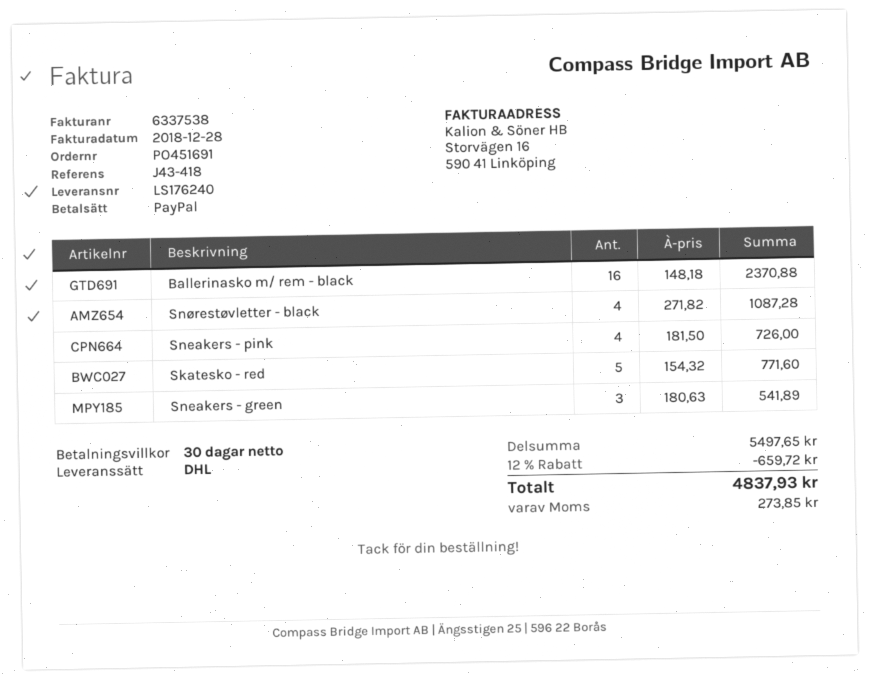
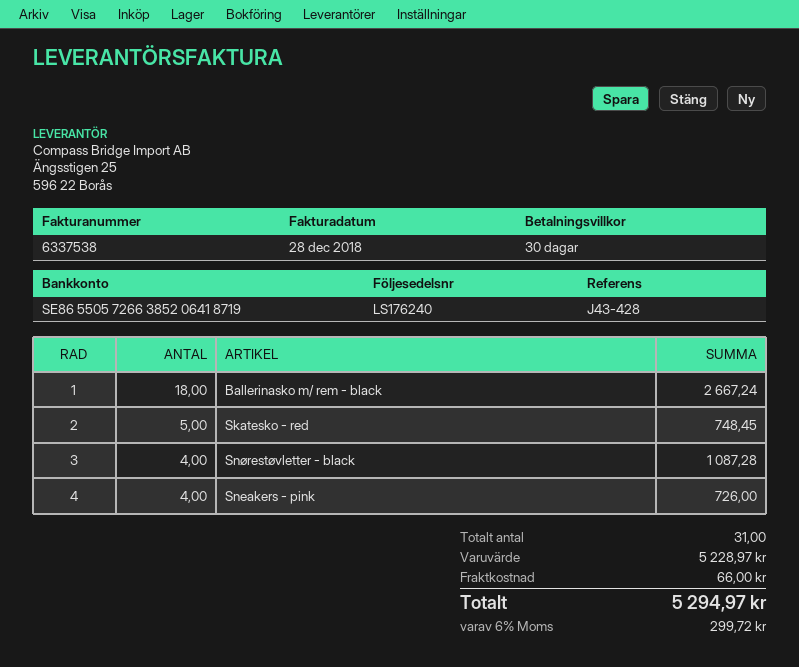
reference: J43-418 -> J43-428
Ballerinasko m/ rem - black: 16 for 2370.88 -> 18 for 2667.24
Skatesko - red: 5 for 771.60 -> 5 for 748.45
Sneakers - green: 3 for 541.89 -> none
subtotal: 5497.65 -> 5228.97
discount: 12% = 659.72 -> none
shipping: none -> 66.00
tax: 273.85 -> 299.72
total: 4837.93 -> 5294.97

